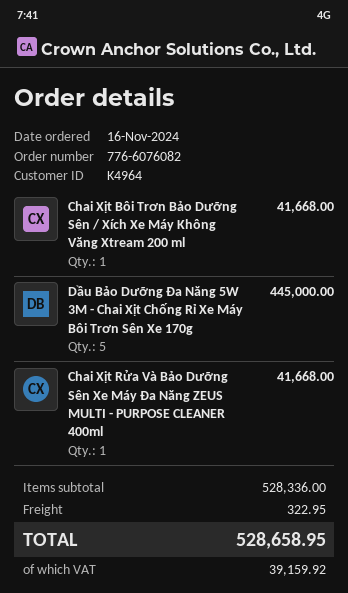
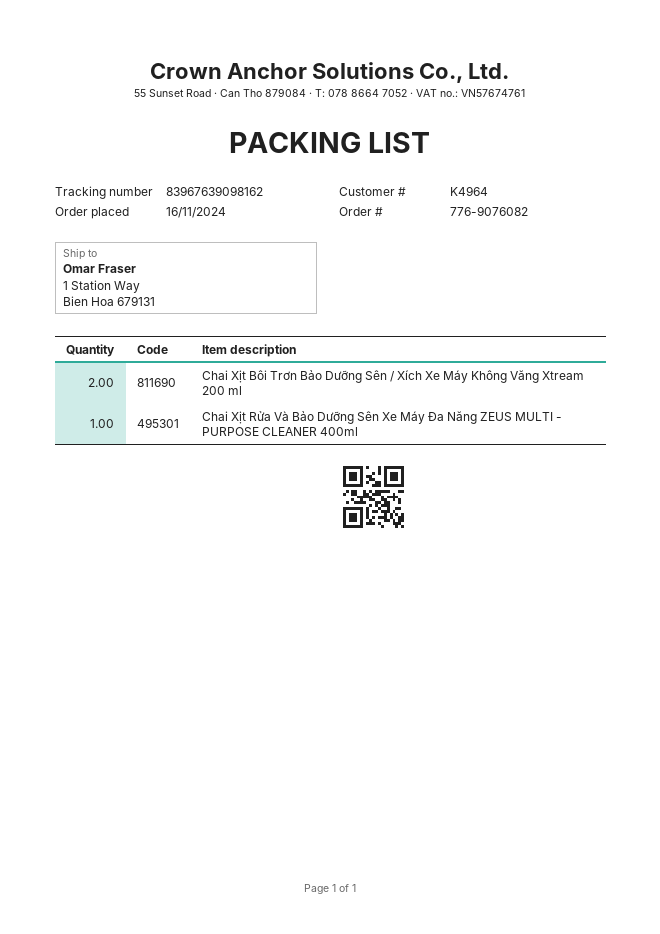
order number: 776-6076082 -> 776-9076082
Chai Xịt Bôi Trơn Bảo Dưỡng Sên / Xích Xe Máy Không Văng Xtream 200 ml: 1 -> 2
Dầu Bảo Dưỡng Đa Năng 5W 3M - Chai Xịt Chống Rỉ Xe Máy Bôi Trơn Sên Xe 170g: 5 -> none

